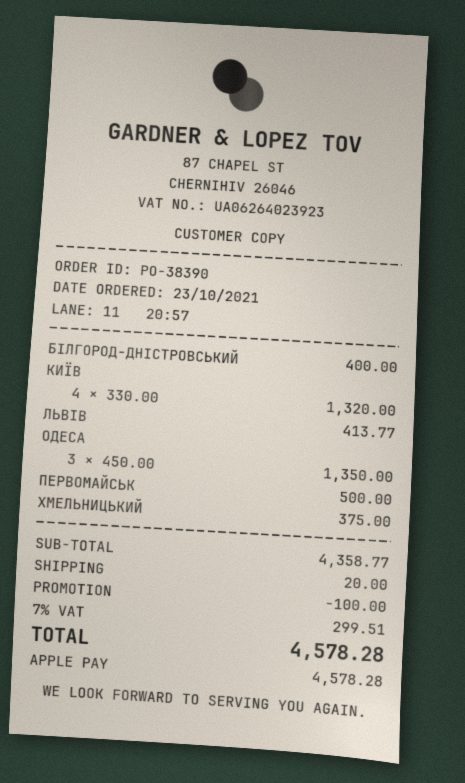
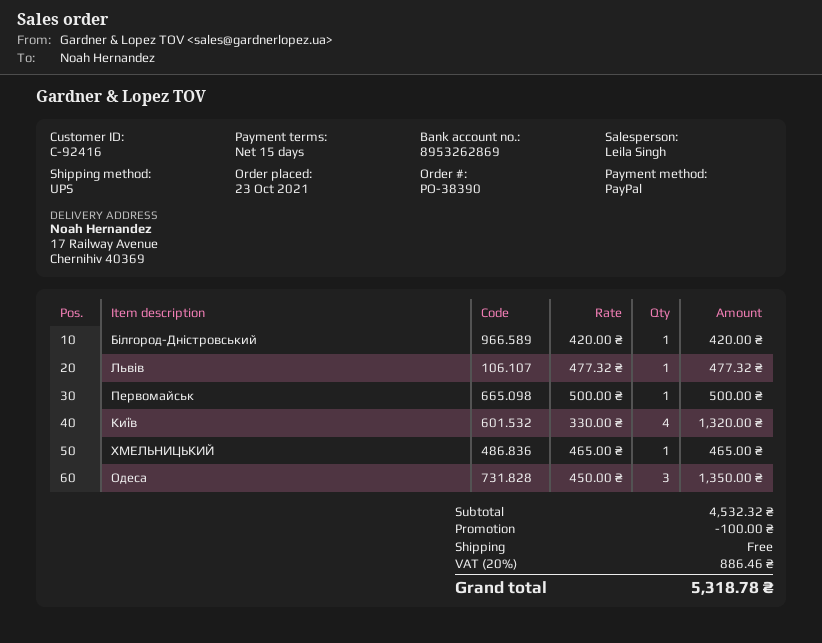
payment method: Apple Pay -> PayPal
БІЛГОРОД-ДНІСТРОВСЬКИЙ: 1 x 400.00 = 400.00 -> 1 x 420.00 = 420.00
ЛЬВІВ: 1 x 413.77 = 413.77 -> 1 x 477.32 = 477.32
ХМЕЛЬНИЦЬКИЙ: 1 x 375.00 = 375.00 -> 1 x 465.00 = 465.00
subtotal: 4358.77 -> 4532.32
shipping: 20.00 -> 0.00
tax: 7% = 299.51 -> 20% = 886.46
total: 4578.28 -> 5318.78

